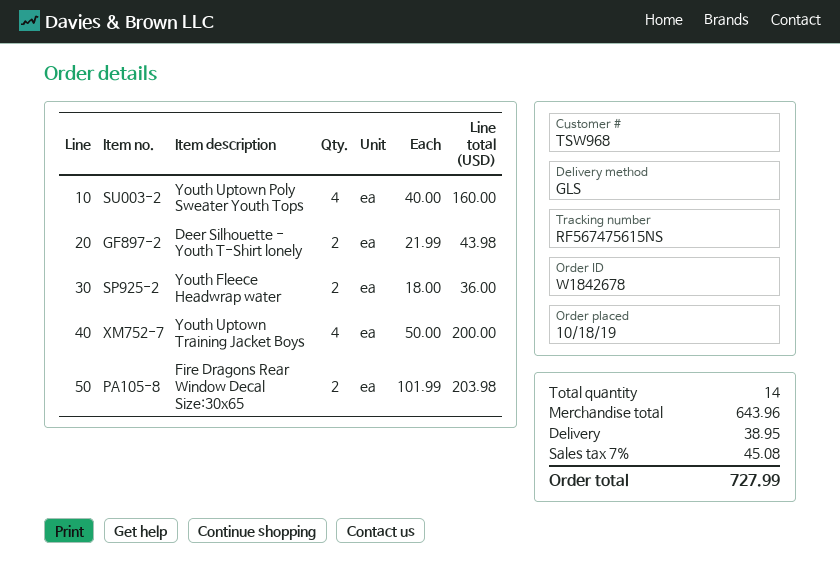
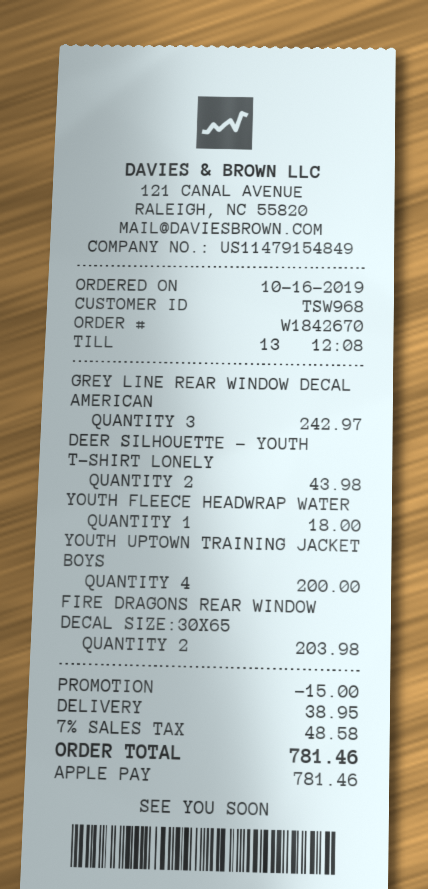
order number: W1842678 -> W1842670
order date: 2019-10-18 -> 2019-10-16
Youth Uptown Poly Sweater Youth Tops: 4 for 160.00 -> none
Youth Fleece Headwrap water: 2 for 36.00 -> 1 for 18.00
GREY LINE REAR WINDOW DECAL AMERICAN: none -> 3 for 242.97
discount: none -> 15.00
tax: 7% = 45.08 -> 7% = 48.58
total: 727.99 -> 781.46

